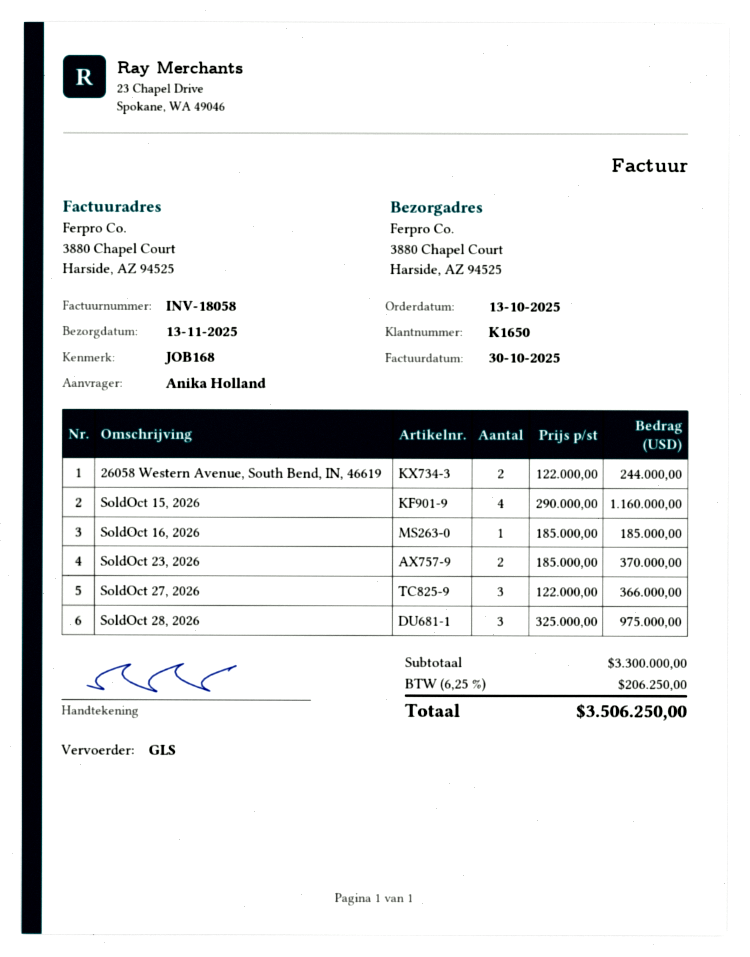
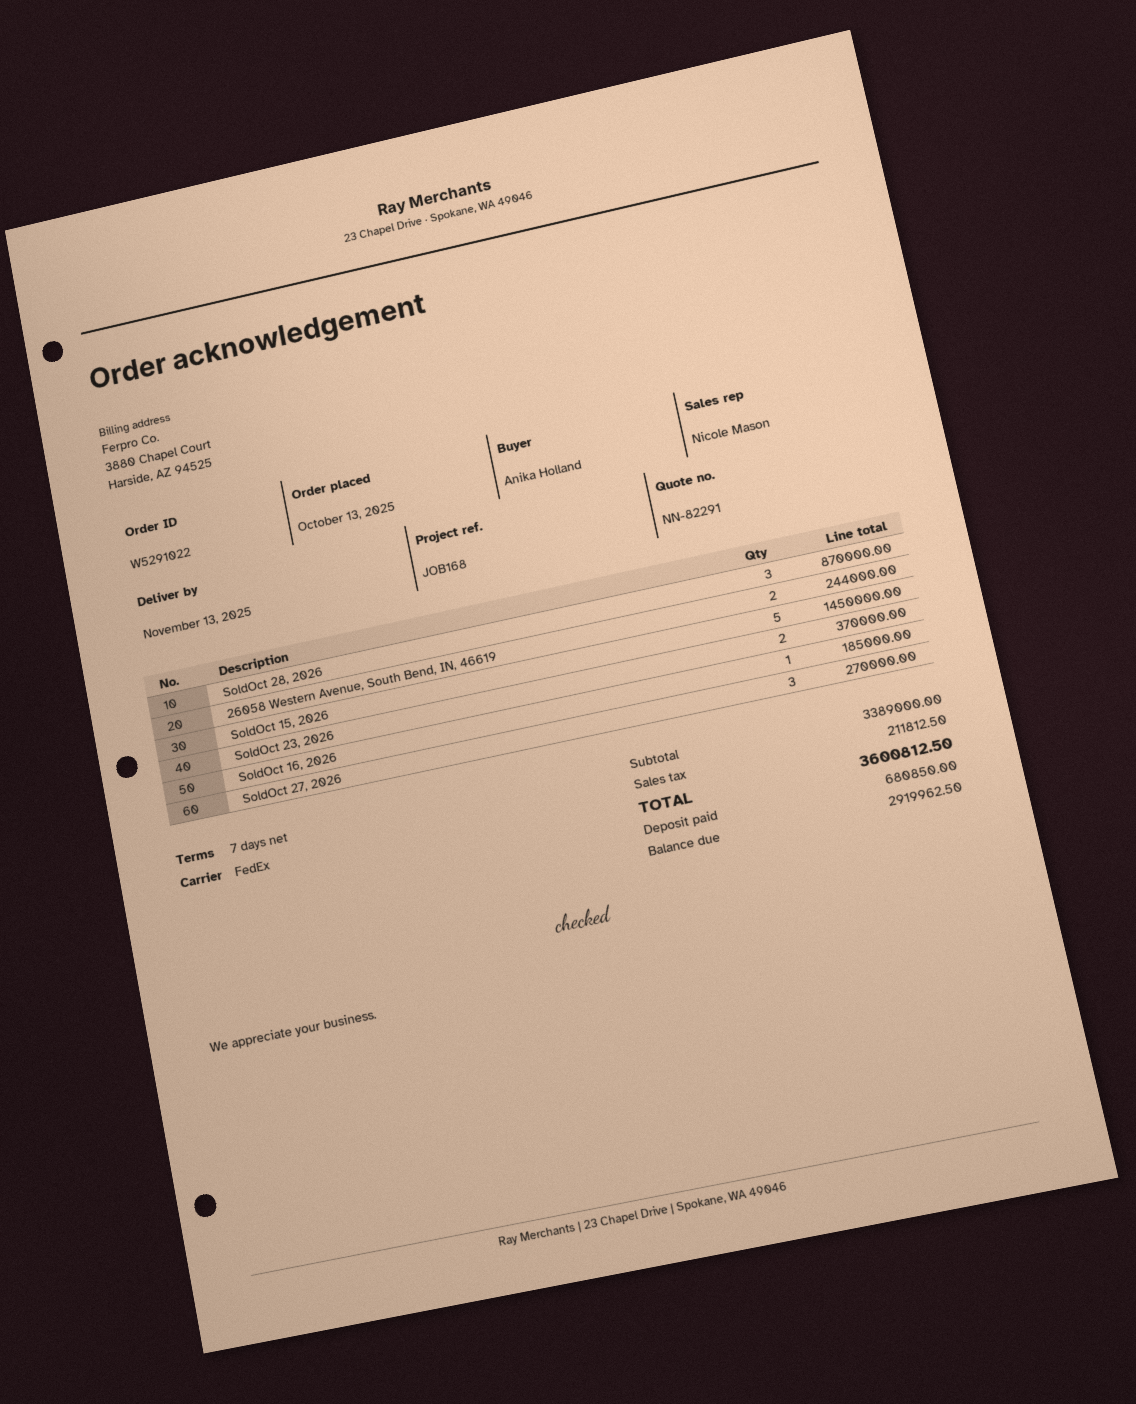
shipping method: GLS -> FedEx
SoldOct 15, 2026: 4 for 1160000.00 -> 5 for 1450000.00
SoldOct 27, 2026: 3 for 366000.00 -> 3 for 270000.00
SoldOct 28, 2026: 3 for 975000.00 -> 3 for 870000.00
subtotal: 3300000.00 -> 3389000.00
tax: 206250.00 -> 211812.50
total: 3506250.00 -> 3600812.50

